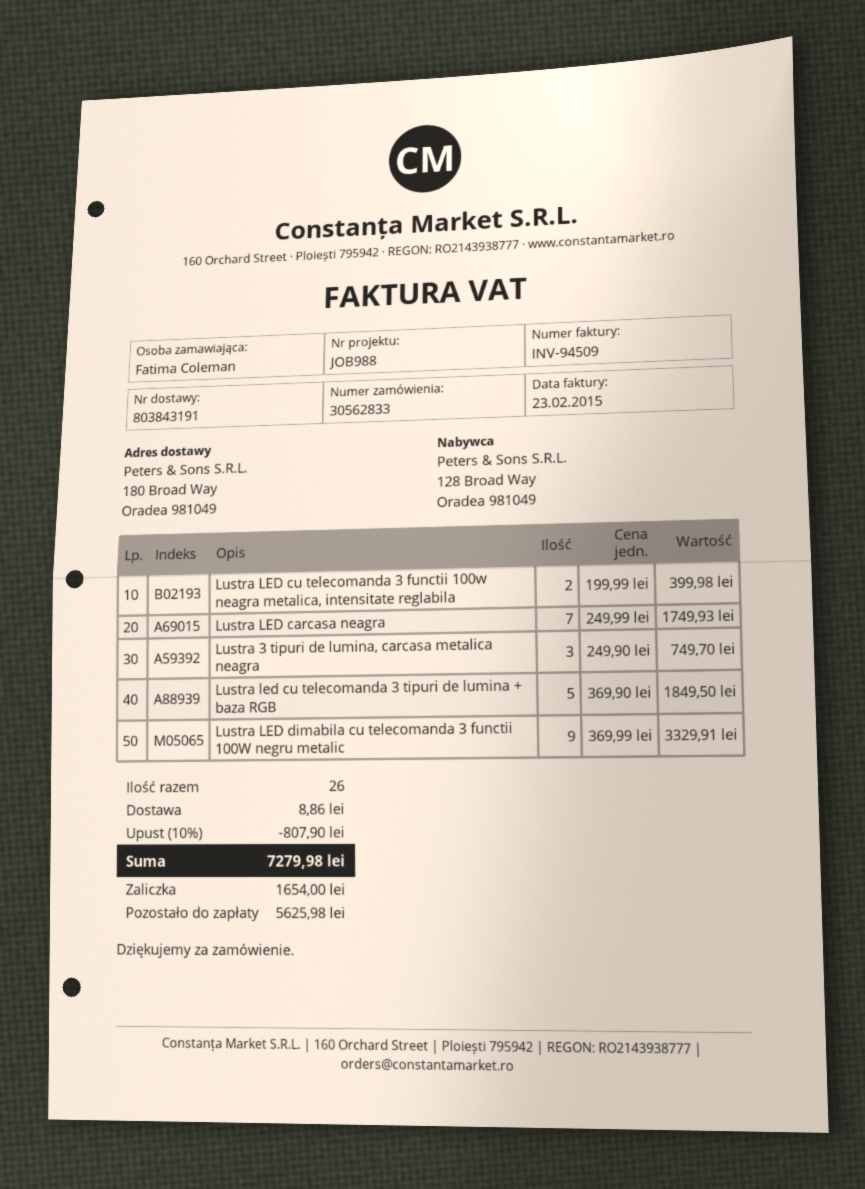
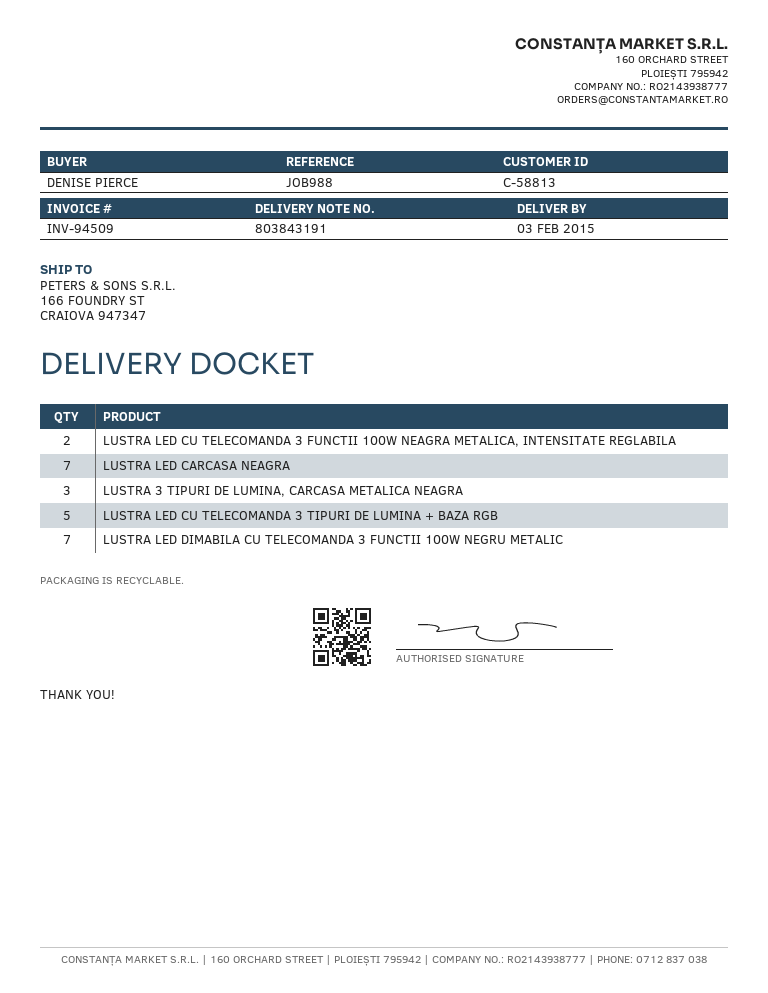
ordered by: Fatima Coleman -> DENISE PIERCE
ship to: 180 Broad Way, Oradea 981049 -> 166 FOUNDRY ST, CRAIOVA 947347
Lustra LED dimabila cu telecomanda 3 functii 100W negru metalic: 9 -> 7

